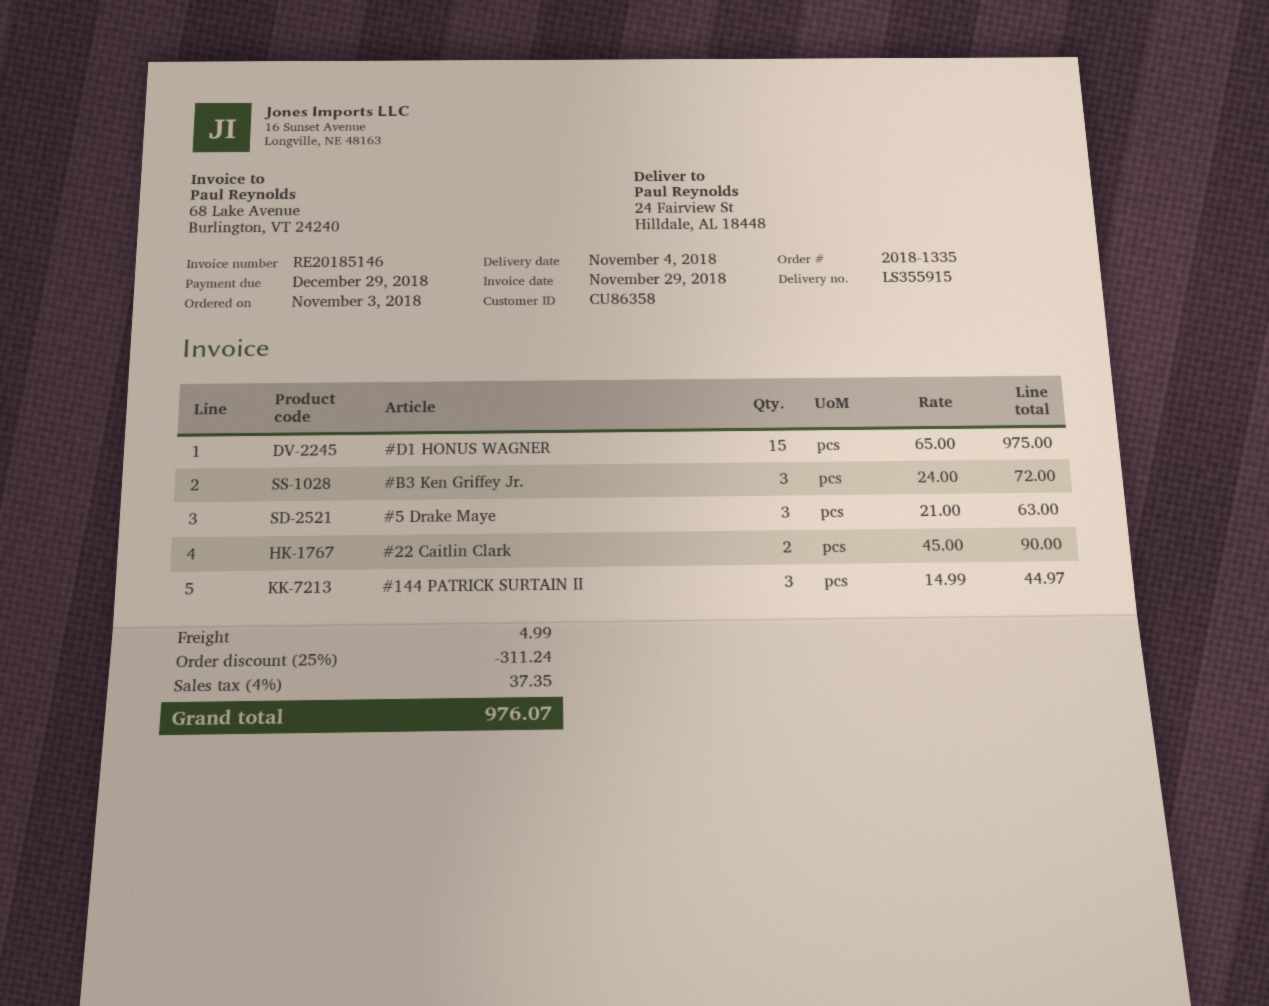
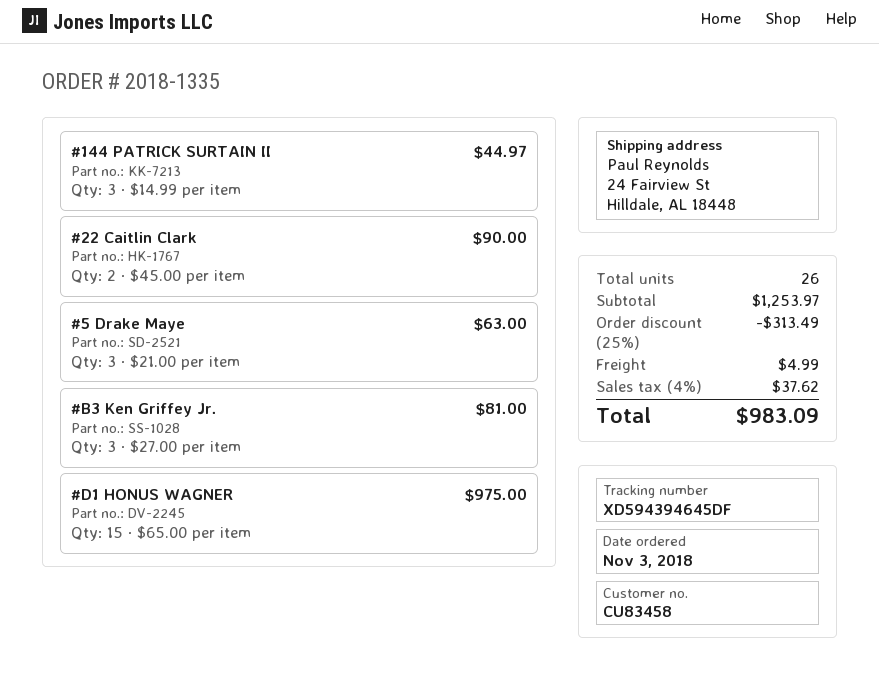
customer number: CU86358 -> CU83458
#B3 Ken Griffey Jr.: 3 x 24.00 = 72.00 -> 3 x 27.00 = 81.00
discount: 25% = 311.24 -> 25% = 313.49
tax: 4% = 37.35 -> 4% = 37.62
total: 976.07 -> 983.09

